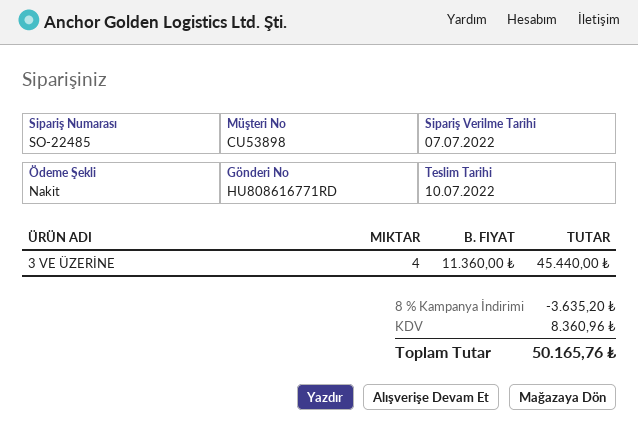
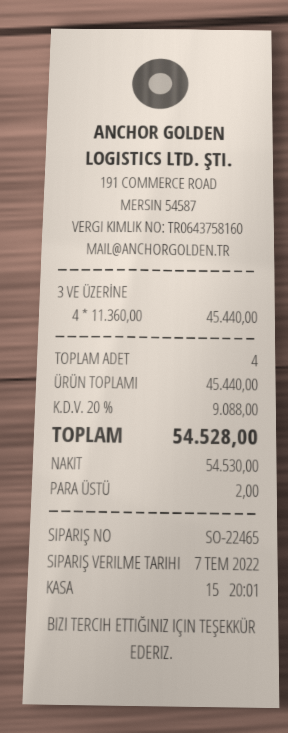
order number: SO-22485 -> SO-22465
discount: 8% = 3635.20 -> none
tax: 8360.96 -> 9088.00
total: 50165.76 -> 54528.00

